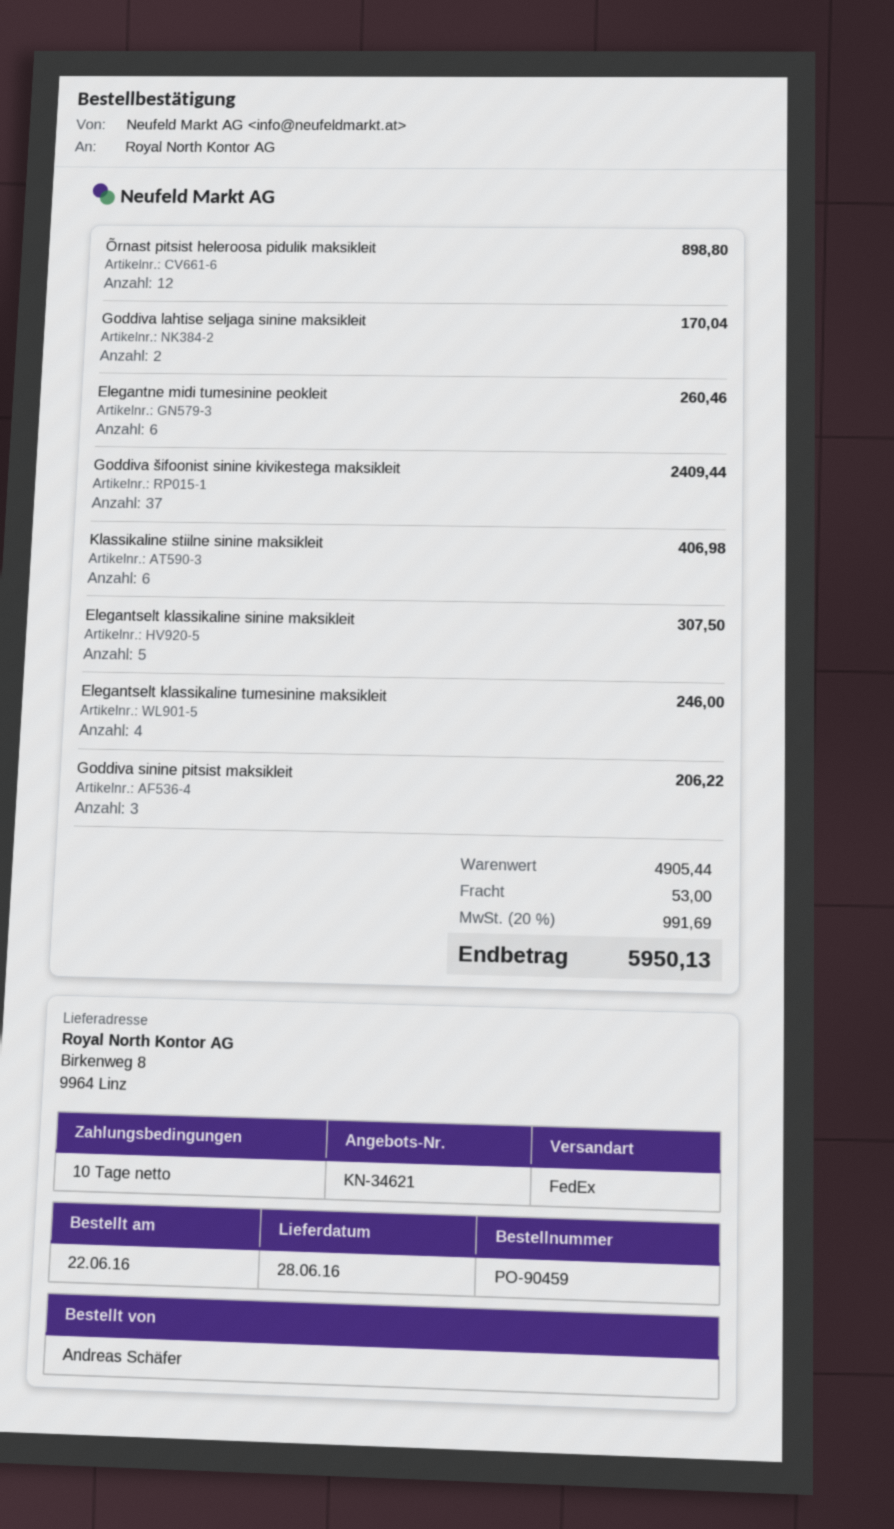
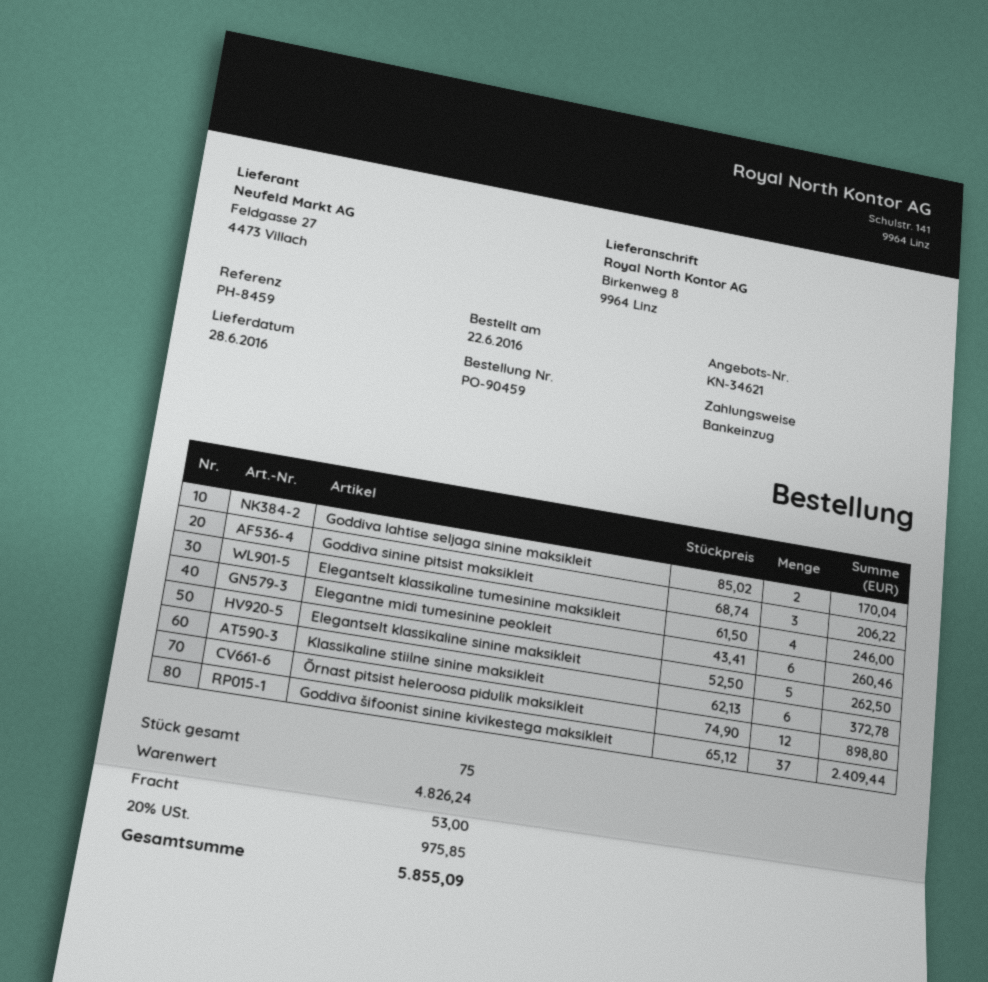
Klassikaline stiilne sinine maksikleit: 6 for 406.98 -> 6 for 372.78
Elegantselt klassikaline sinine maksikleit: 5 for 307.50 -> 5 for 262.50
subtotal: 4905.44 -> 4826.24
tax: 20% = 991.69 -> 20% = 975.85
total: 5950.13 -> 5855.09

